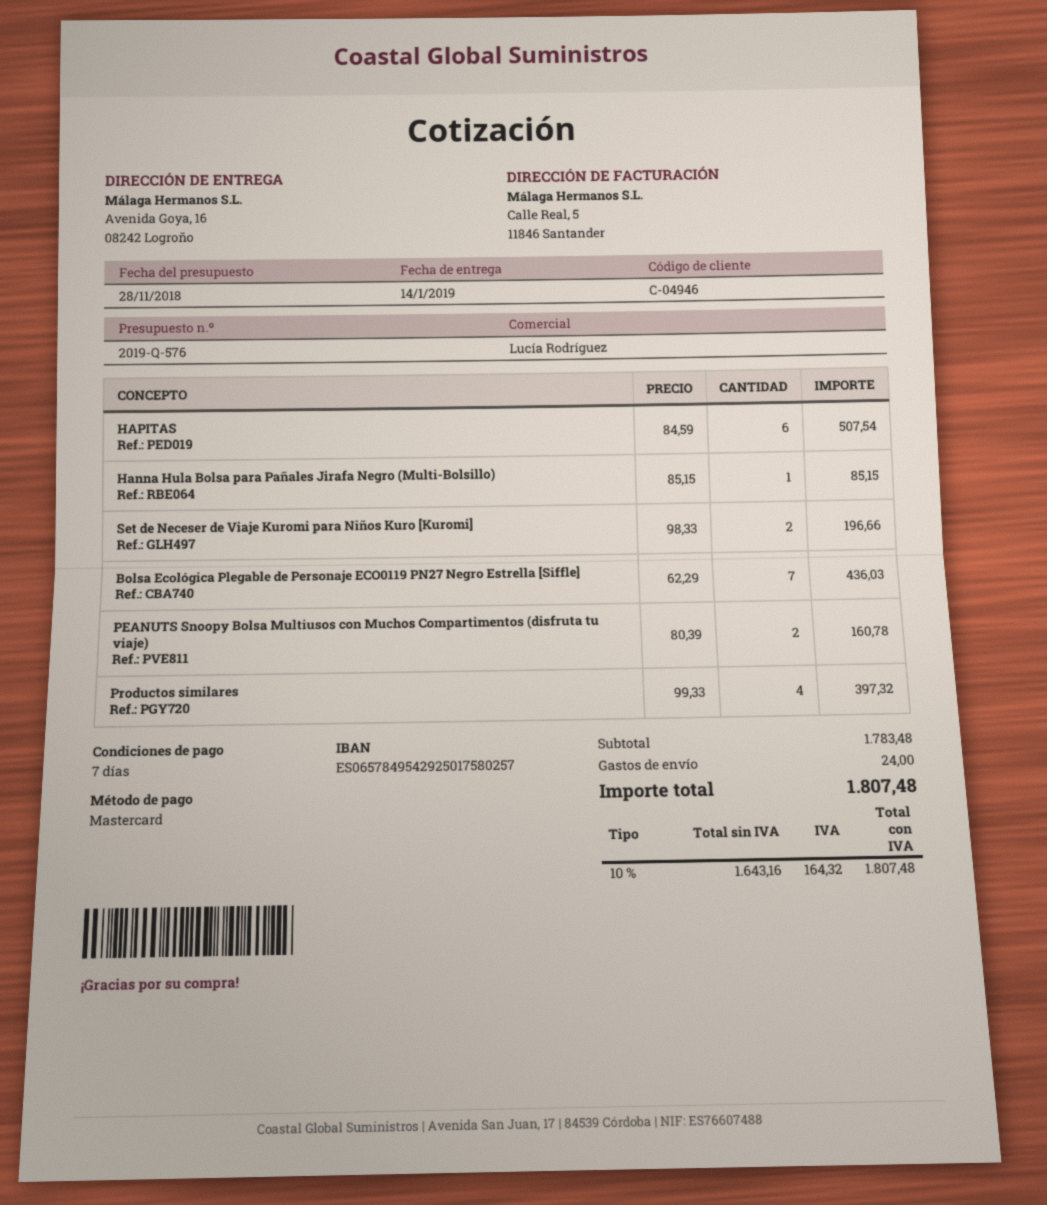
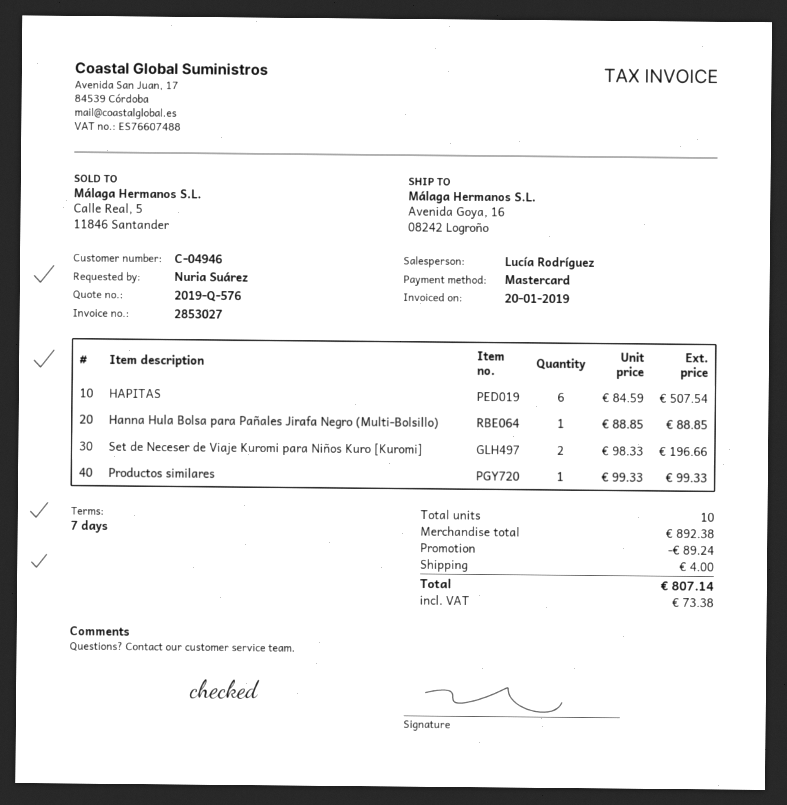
Hanna Hula Bolsa para Pañales Jirafa Negro (Multi-Bolsillo): 1 x 85.15 = 85.15 -> 1 x 88.85 = 88.85
Bolsa Ecológica Plegable de Personaje ECO0119 PN27 Negro Estrella [Siffle]: 7 x 62.29 = 436.03 -> none
PEANUTS Snoopy Bolsa Multiusos con Muchos Compartimentos (disfruta tu viaje): 2 x 80.39 = 160.78 -> none
Productos similares: 4 x 99.33 = 397.32 -> 1 x 99.33 = 99.33
subtotal: 1783.48 -> 892.38
discount: none -> 89.24
shipping: 24.00 -> 4.00
tax: 164.32 -> 73.38
total: 1807.48 -> 807.14

